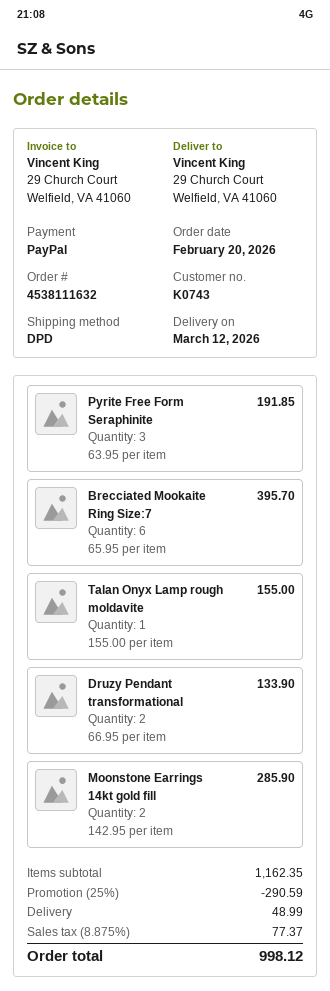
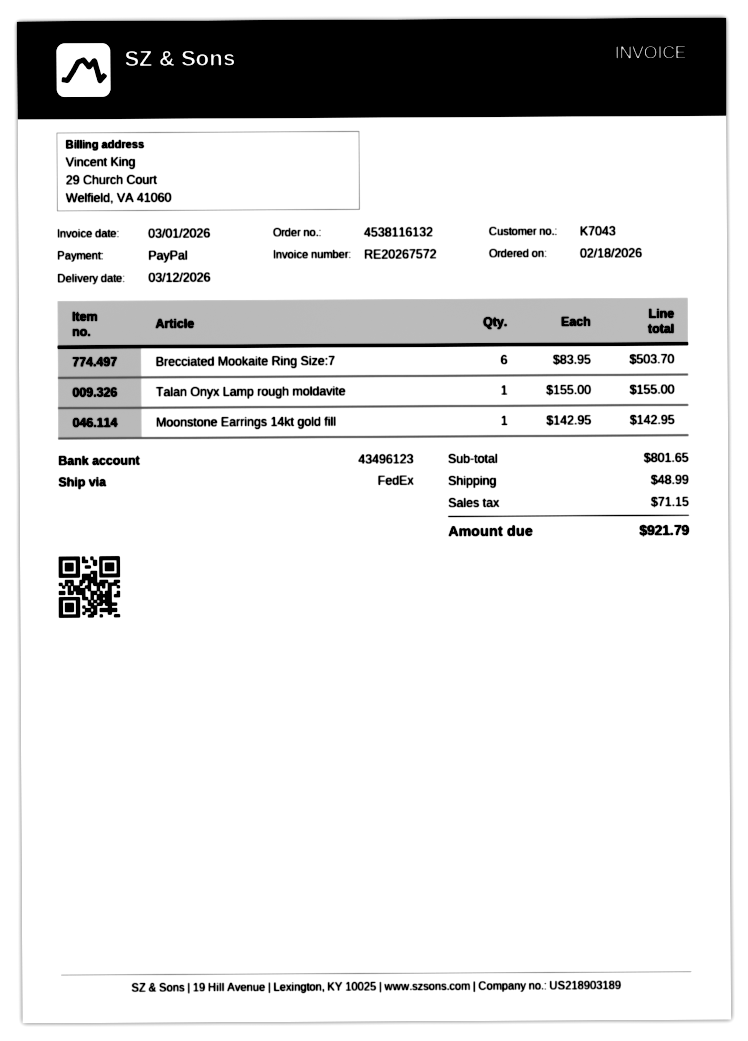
order number: 4538111632 -> 4538116132
order date: 2026-02-20 -> 2026-02-18
customer number: K0743 -> K7043
shipping method: DPD -> FedEx
Pyrite Free Form Seraphinite: 3 x 63.95 = 191.85 -> none
Brecciated Mookaite Ring Size:7: 6 x 65.95 = 395.70 -> 6 x 83.95 = 503.70
Druzy Pendant transformational: 2 x 66.95 = 133.90 -> none
Moonstone Earrings 14kt gold fill: 2 x 142.95 = 285.90 -> 1 x 142.95 = 142.95
subtotal: 1162.35 -> 801.65
discount: 25% = 290.59 -> none
tax: 77.37 -> 71.15
total: 998.12 -> 921.79

